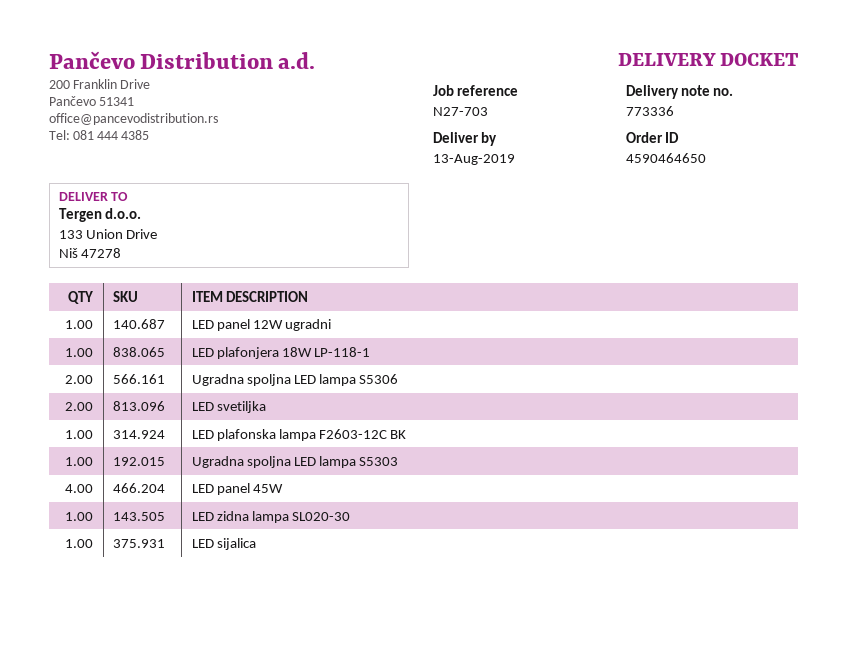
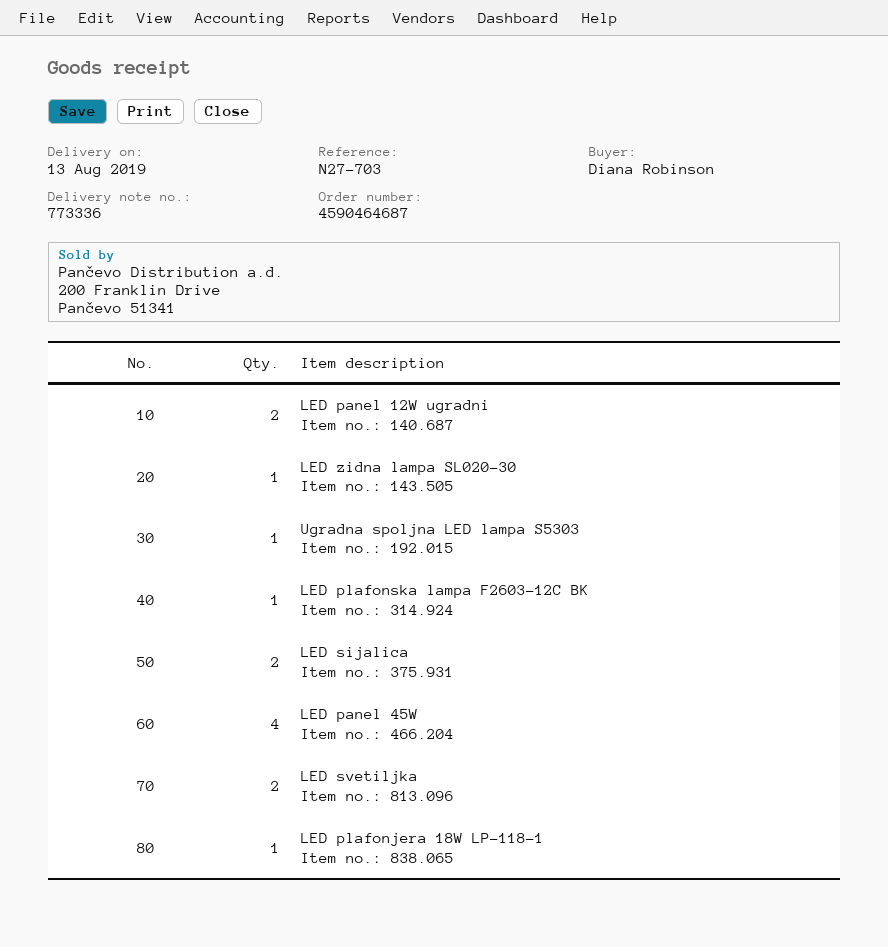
order number: 4590464650 -> 4590464687
LED panel 12W ugradni: 1 -> 2
Ugradna spoljna LED lampa S5306: 2 -> none
LED sijalica: 1 -> 2

